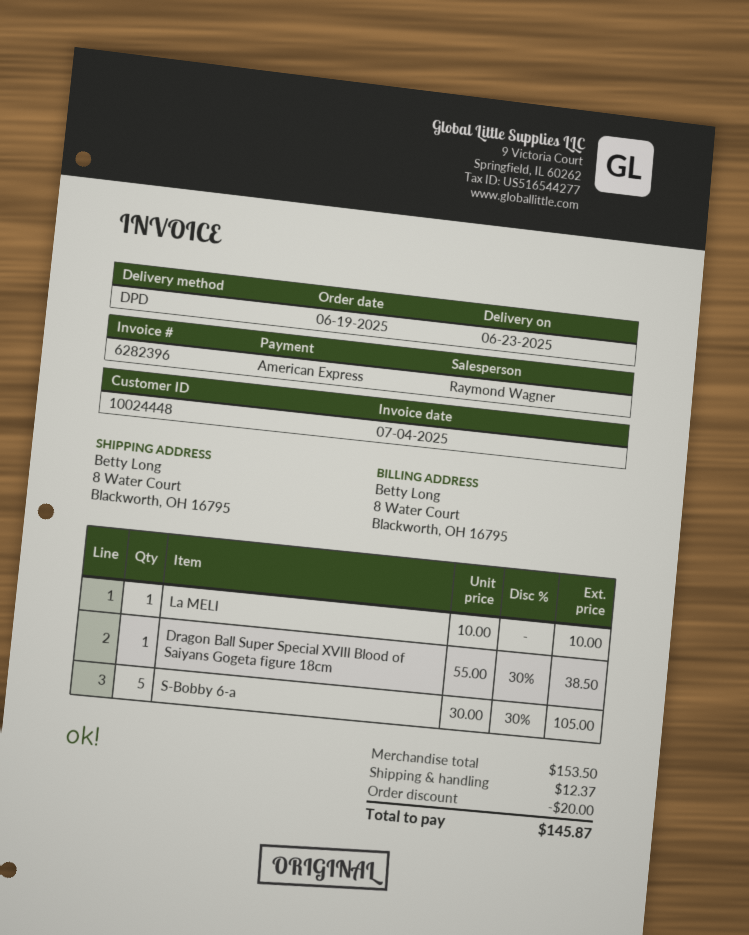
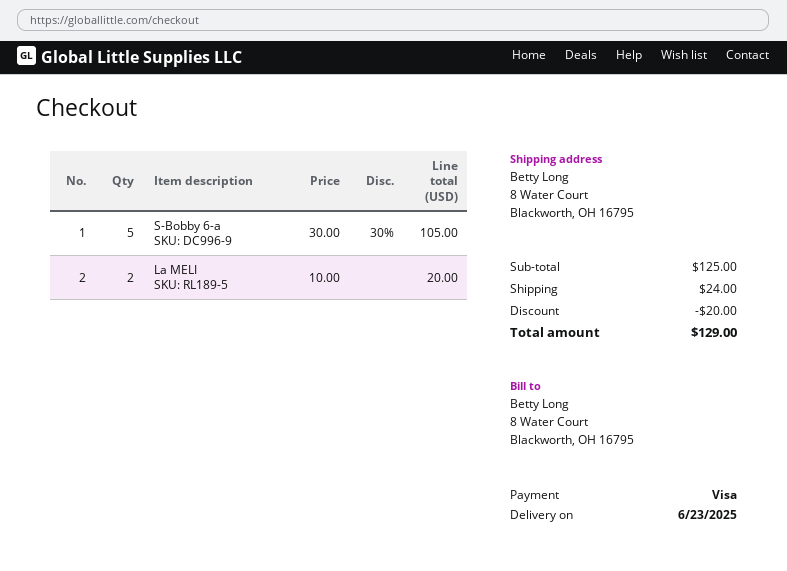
payment method: American Express -> Visa
La MELI: 1 x 10.00 = 10.00 -> 2 x 10.00 = 20.00
Dragon Ball Super Special XVIII Blood of Saiyans Gogeta figure 18cm: 1 x 55.00 - 30% = 38.50 -> none
subtotal: 153.50 -> 125.00
shipping: 12.37 -> 24.00
total: 145.87 -> 129.00

